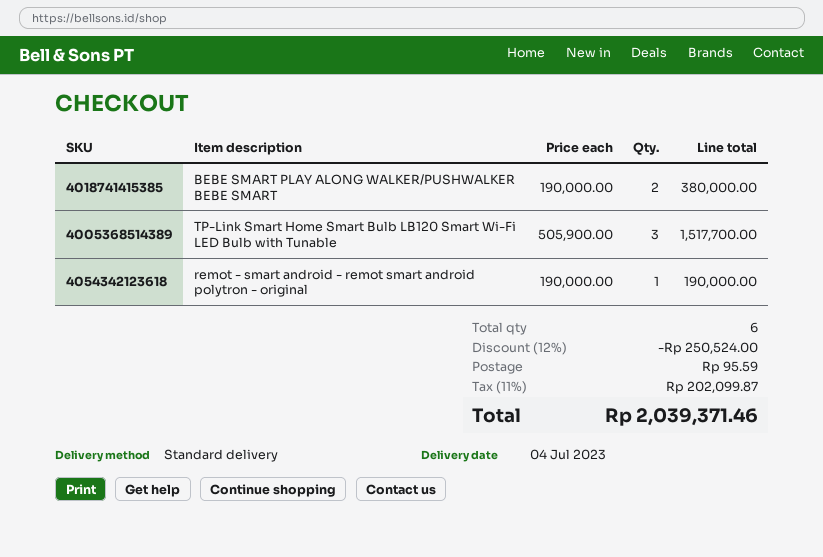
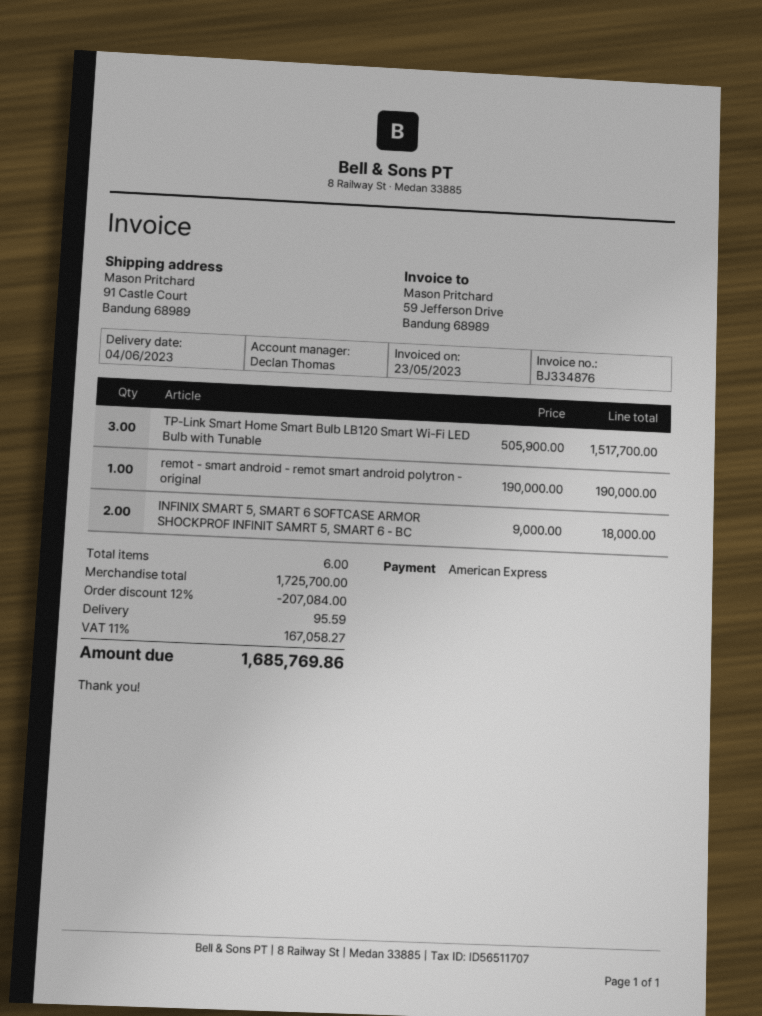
delivery date: 2023-07-04 -> 2023-06-04
BEBE SMART PLAY ALONG WALKER/PUSHWALKER BEBE SMART: 2 x 190000.00 = 380000.00 -> none
INFINIX SMART 5, SMART 6 SOFTCASE ARMOR SHOCKPROF INFINIT SAMRT 5, SMART 6 - BC: none -> 2 x 9000.00 = 18000.00
discount: 12% = 250524.00 -> 12% = 207084.00
tax: 11% = 202099.87 -> 11% = 167058.27
total: 2039371.46 -> 1685769.86

